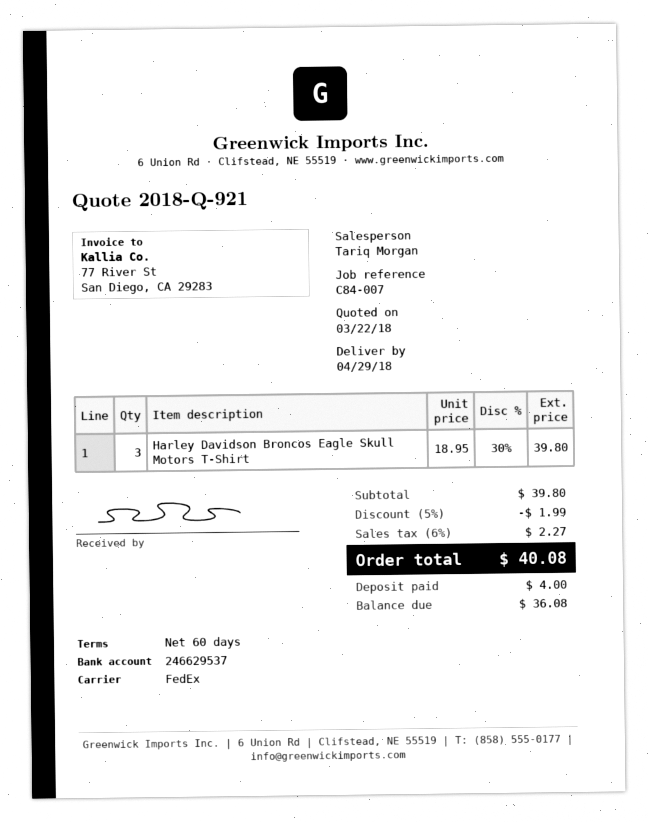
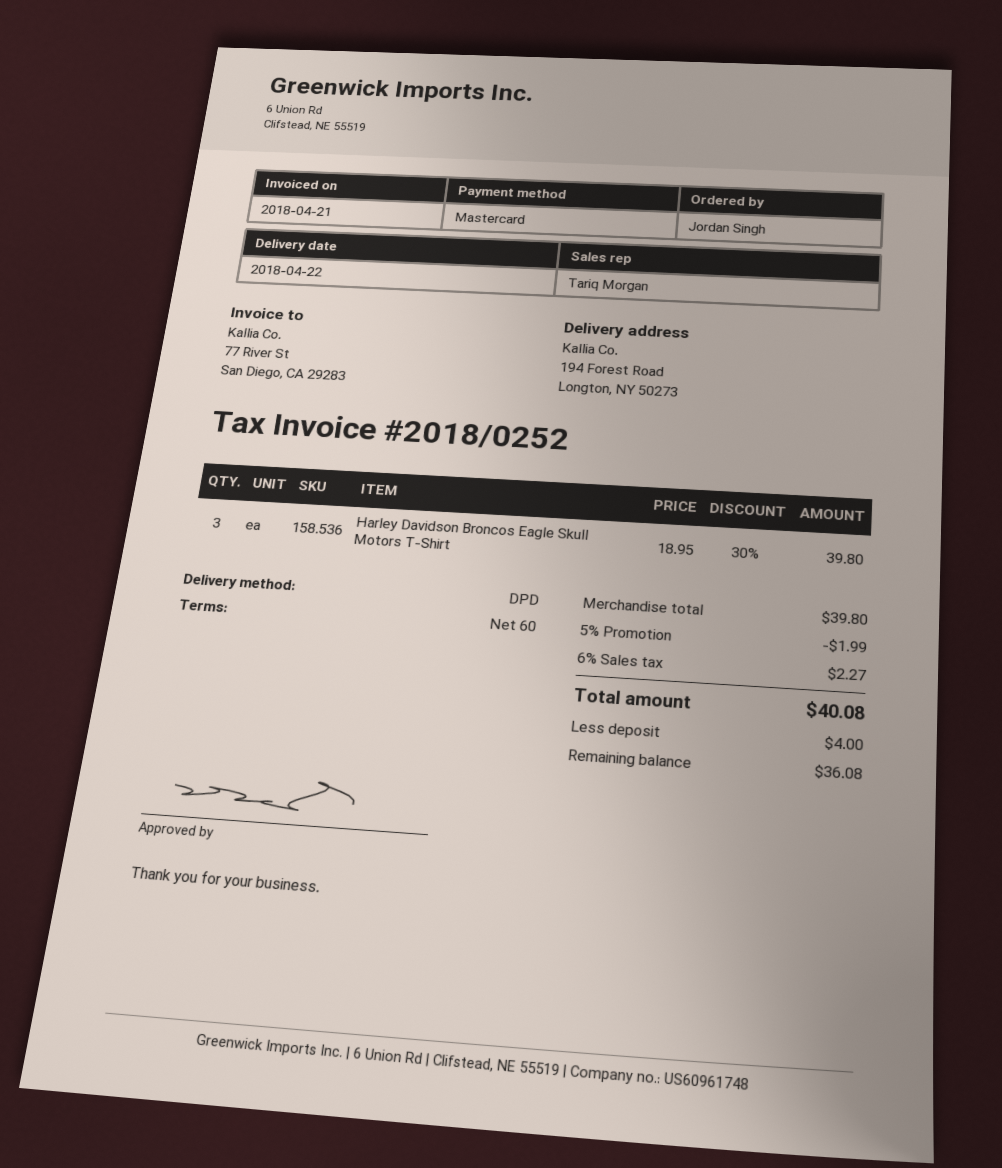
delivery date: 2018-04-29 -> 2018-04-22
shipping method: FedEx -> DPD

